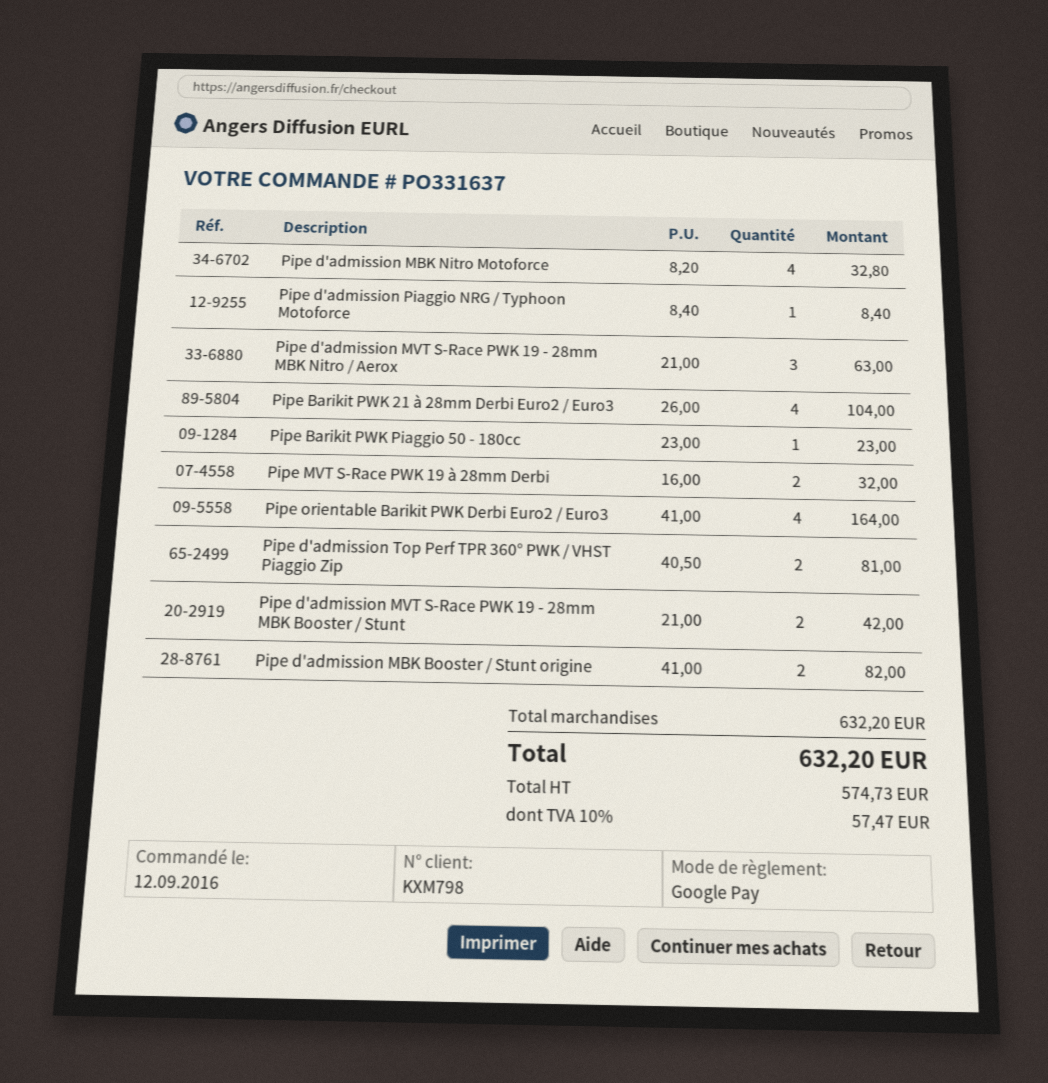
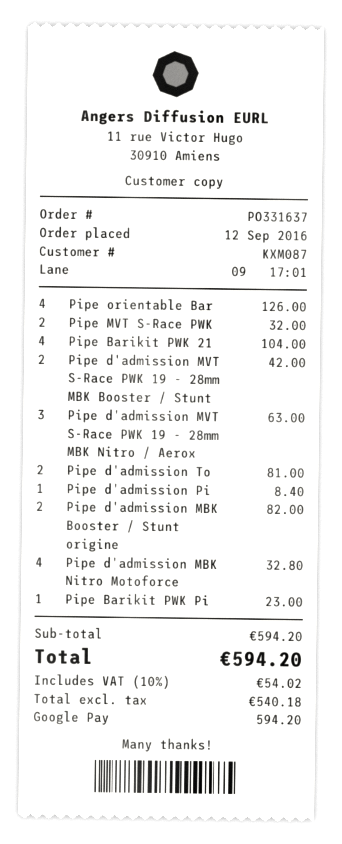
customer number: KXM798 -> KXM087
Pipe orientable Barikit PWK Derbi Euro2 / Euro3: 4 for 164.00 -> 4 for 126.00
subtotal: 632.20 -> 594.20
net: 574.73 -> 540.18
tax: 10% = 57.47 -> 10% = 54.02
total: 632.20 -> 594.20

